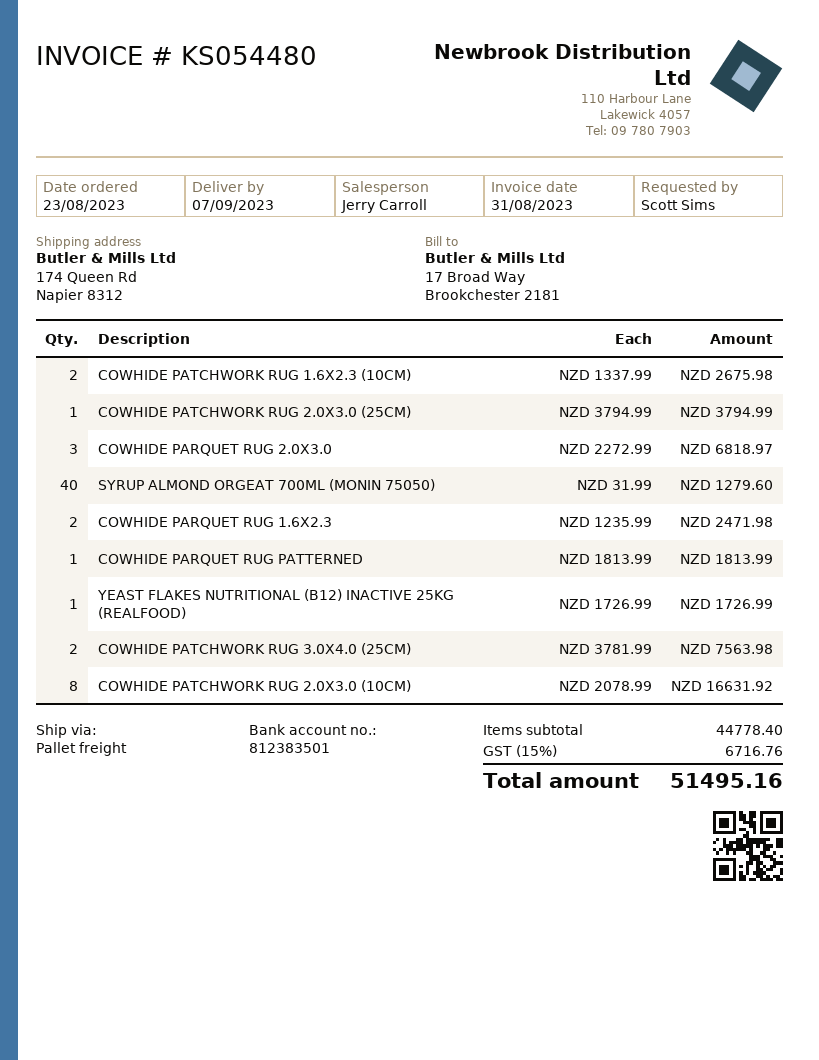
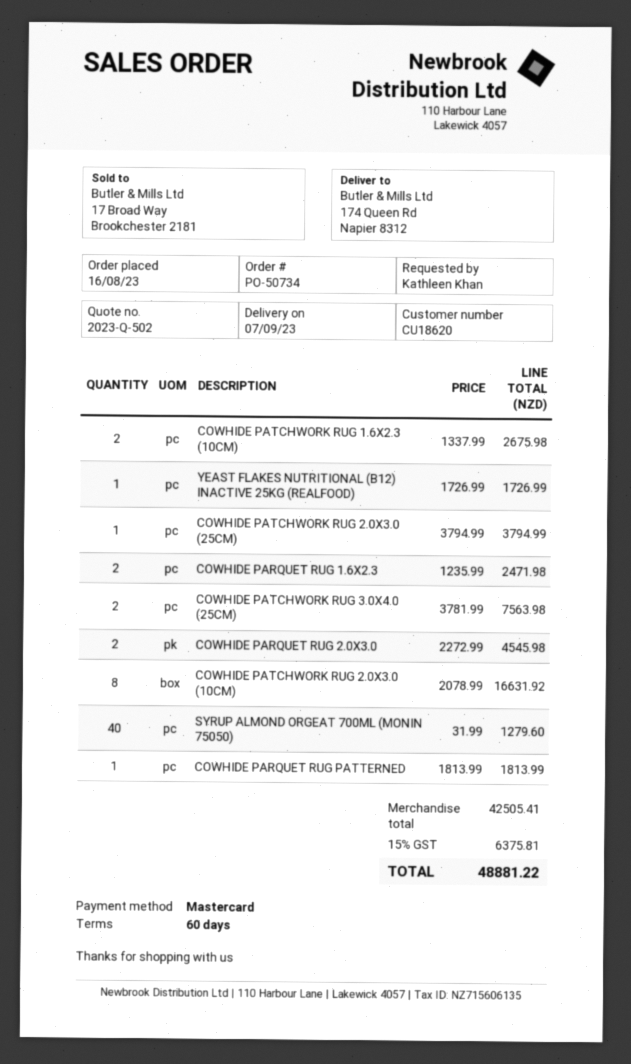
order date: 2023-08-23 -> 2023-08-16
ordered by: Scott Sims -> Kathleen Khan
COWHIDE PARQUET RUG 2.0X3.0: 3 x 2272.99 = 6818.97 -> 2 x 2272.99 = 4545.98
subtotal: 44778.40 -> 42505.41
tax: 15% = 6716.76 -> 15% = 6375.81
total: 51495.16 -> 48881.22

